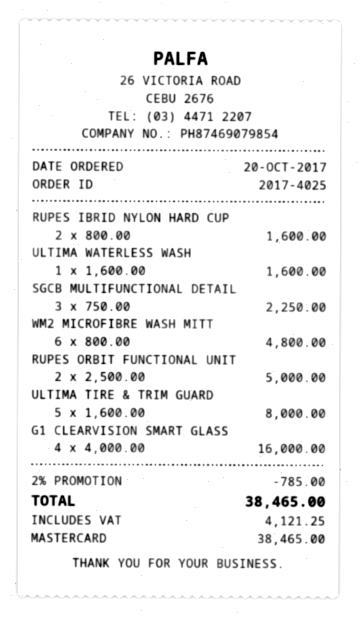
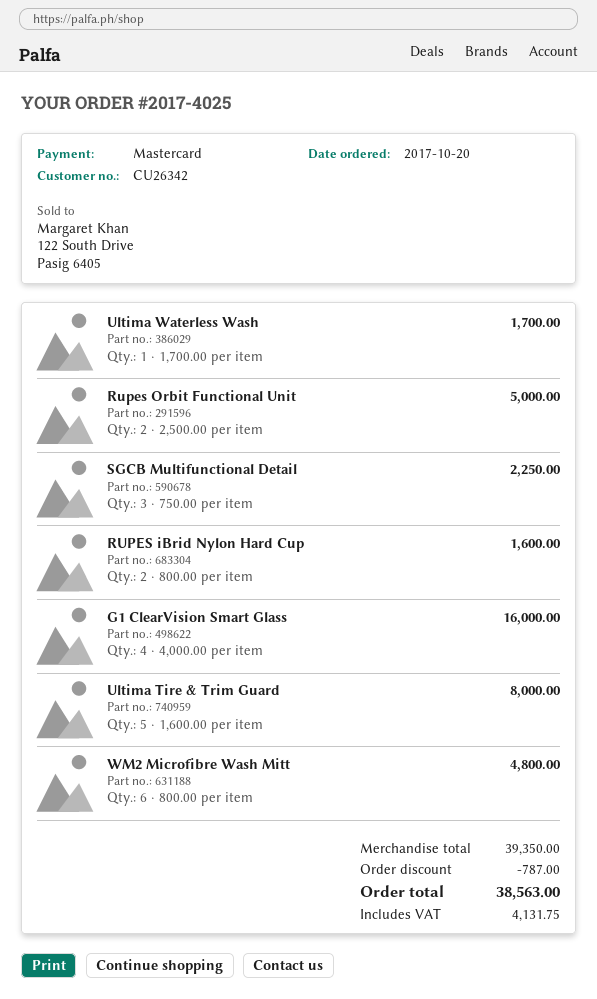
ULTIMA WATERLESS WASH: 1 x 1600.00 = 1600.00 -> 1 x 1700.00 = 1700.00
discount: 785.00 -> 787.00
tax: 4121.25 -> 4131.75
total: 38465.00 -> 38563.00

